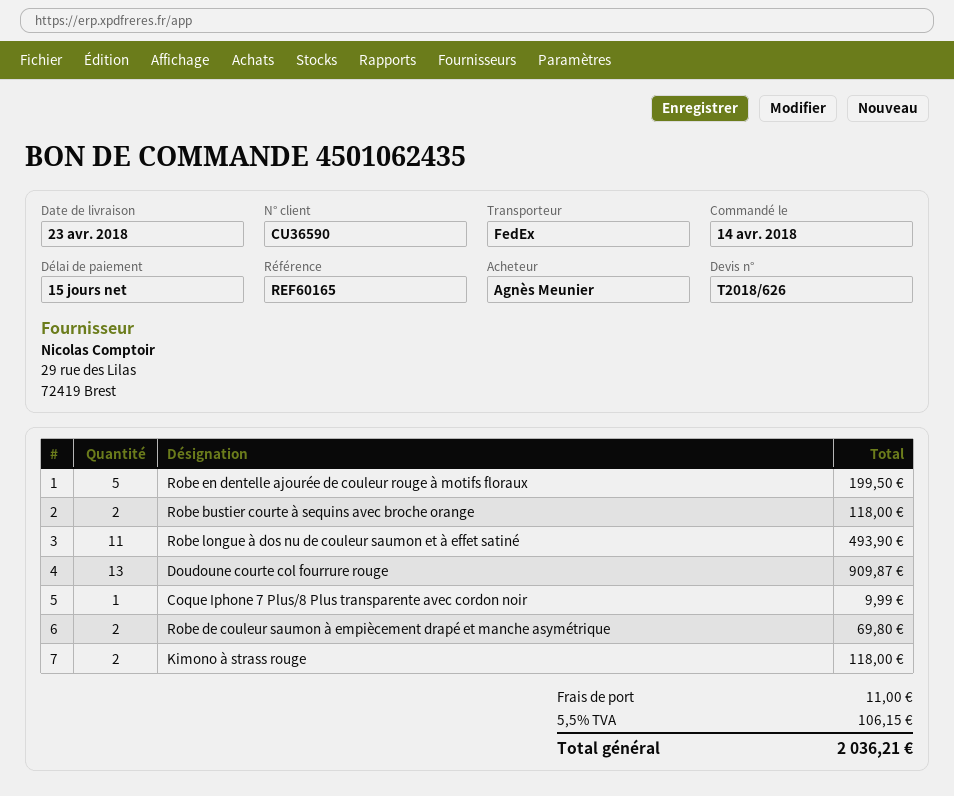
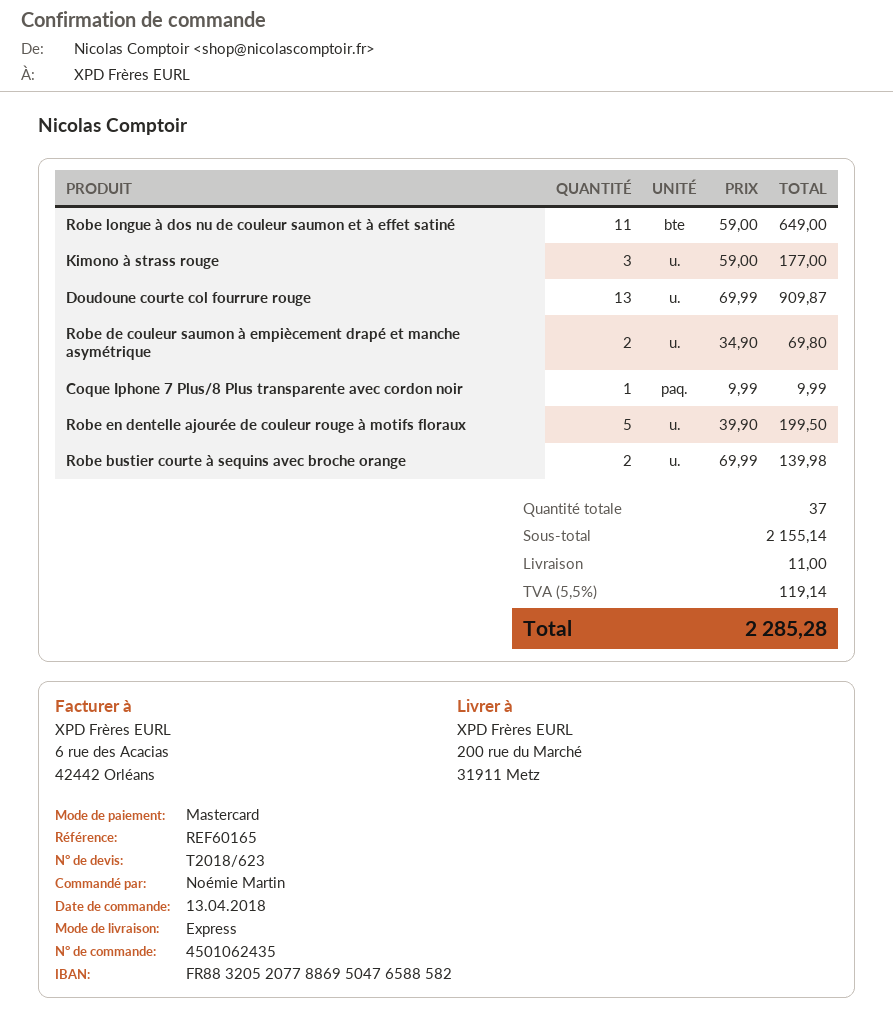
quote number: T2018/626 -> T2018/623
order date: 2018-04-14 -> 2018-04-13
ordered by: Agnès Meunier -> Noémie Martin
shipping method: FedEx -> express
Robe bustier courte à sequins avec broche orange: 2 for 118.00 -> 2 for 139.98
Robe longue à dos nu de couleur saumon et à effet satiné: 11 for 493.90 -> 11 for 649.00
Kimono à strass rouge: 2 for 118.00 -> 3 for 177.00
tax: 5.5% = 106.15 -> 5.5% = 119.14
total: 2036.21 -> 2285.28

